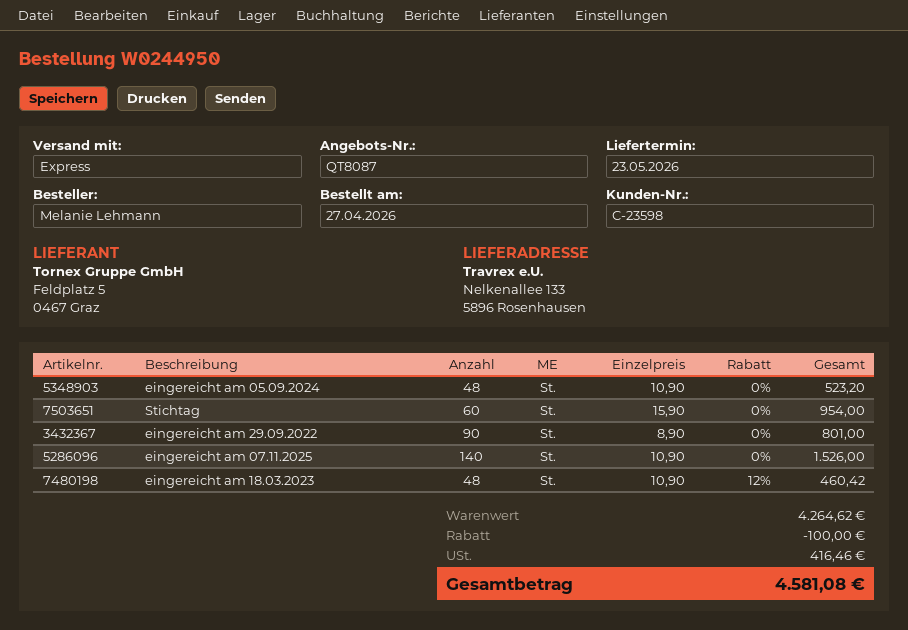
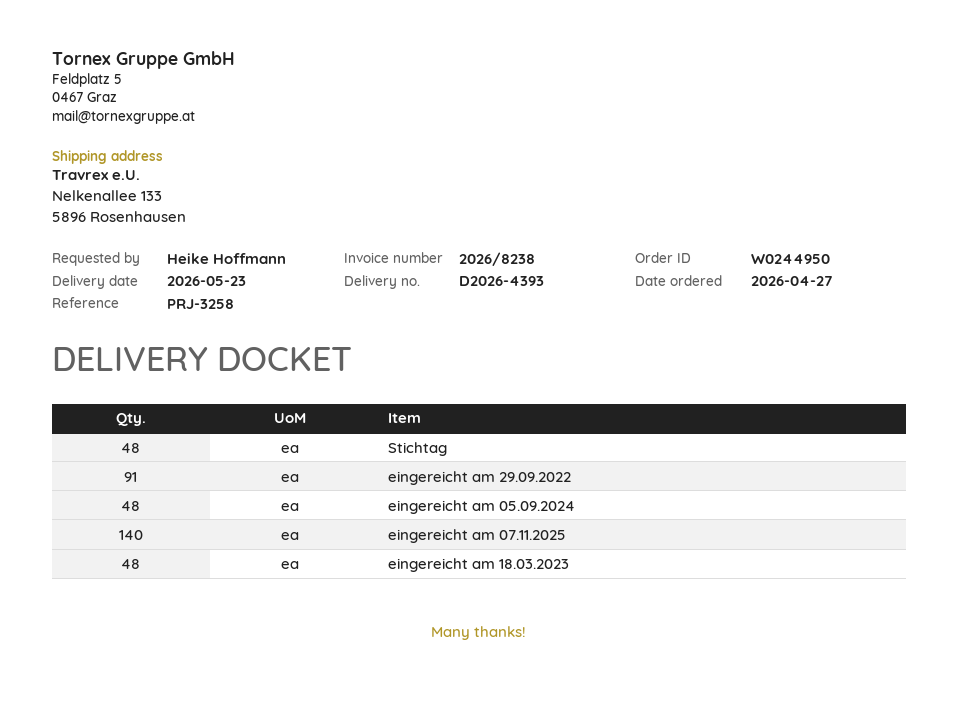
ordered by: Melanie Lehmann -> Heike Hoffmann
Stichtag: 60 -> 48
eingereicht am 29.09.2022: 90 -> 91

